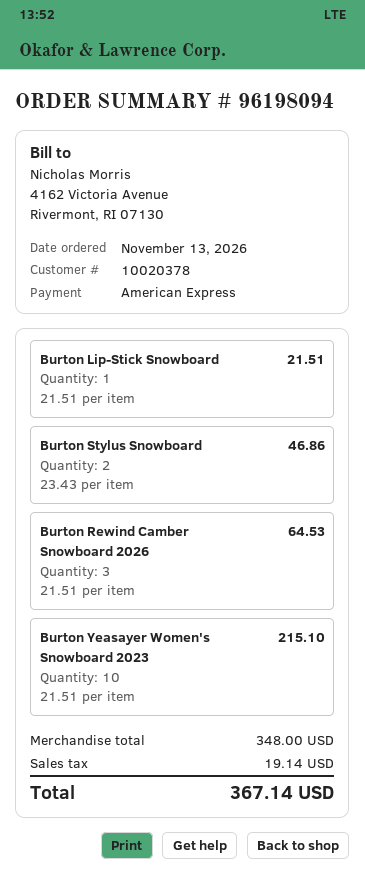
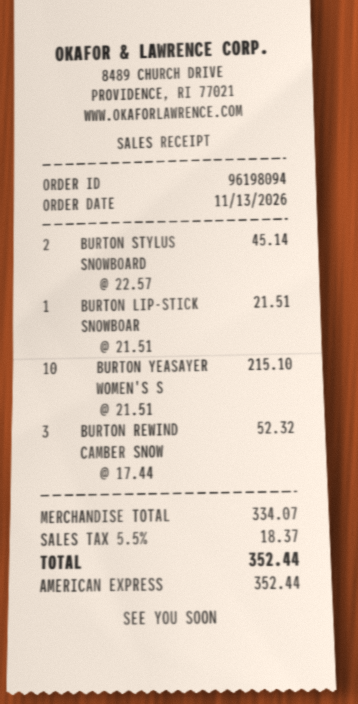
Burton Stylus Snowboard: 2 x 23.43 = 46.86 -> 2 x 22.57 = 45.14
Burton Rewind Camber Snowboard 2026: 3 x 21.51 = 64.53 -> 3 x 17.44 = 52.32
subtotal: 348.00 -> 334.07
tax: 19.14 -> 18.37
total: 367.14 -> 352.44

